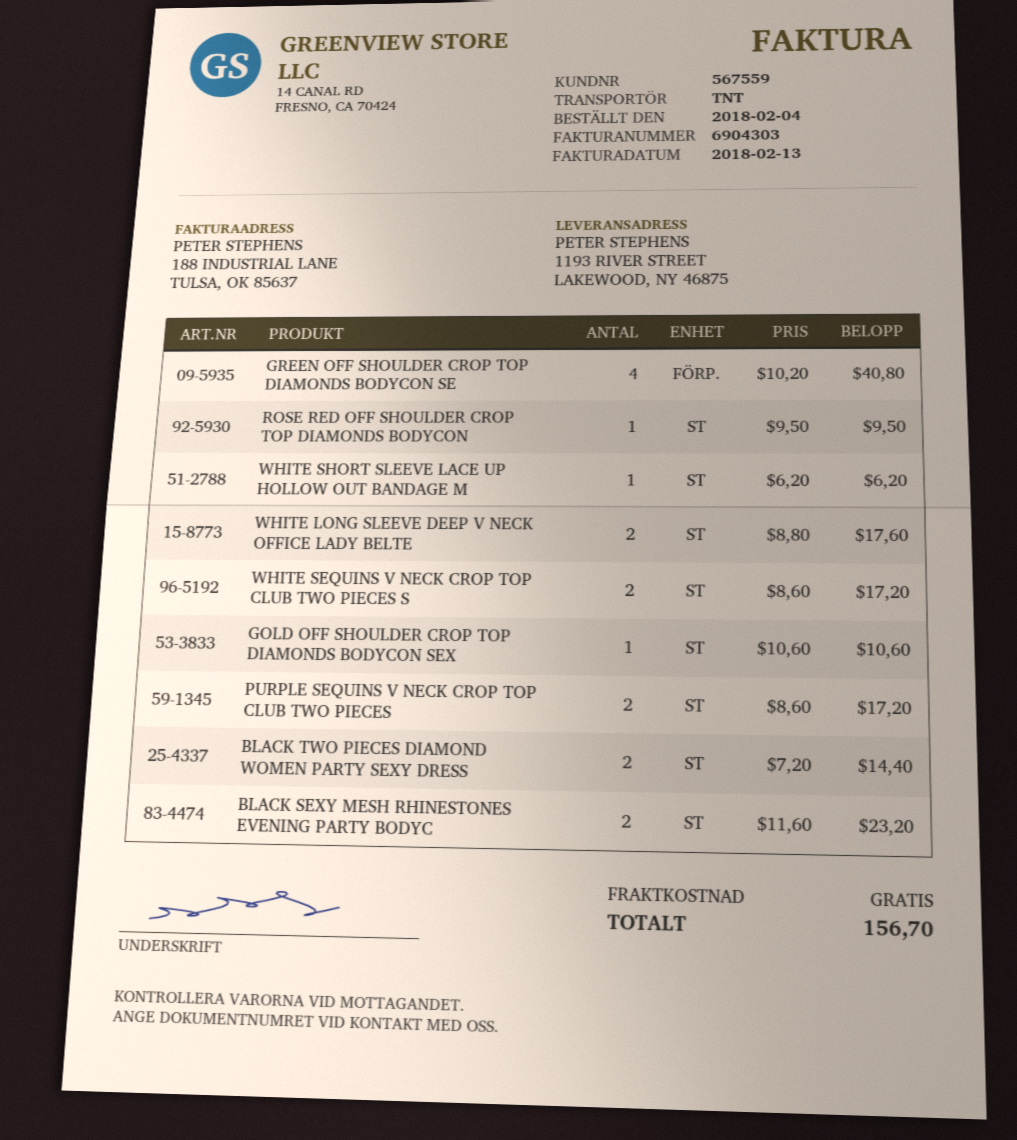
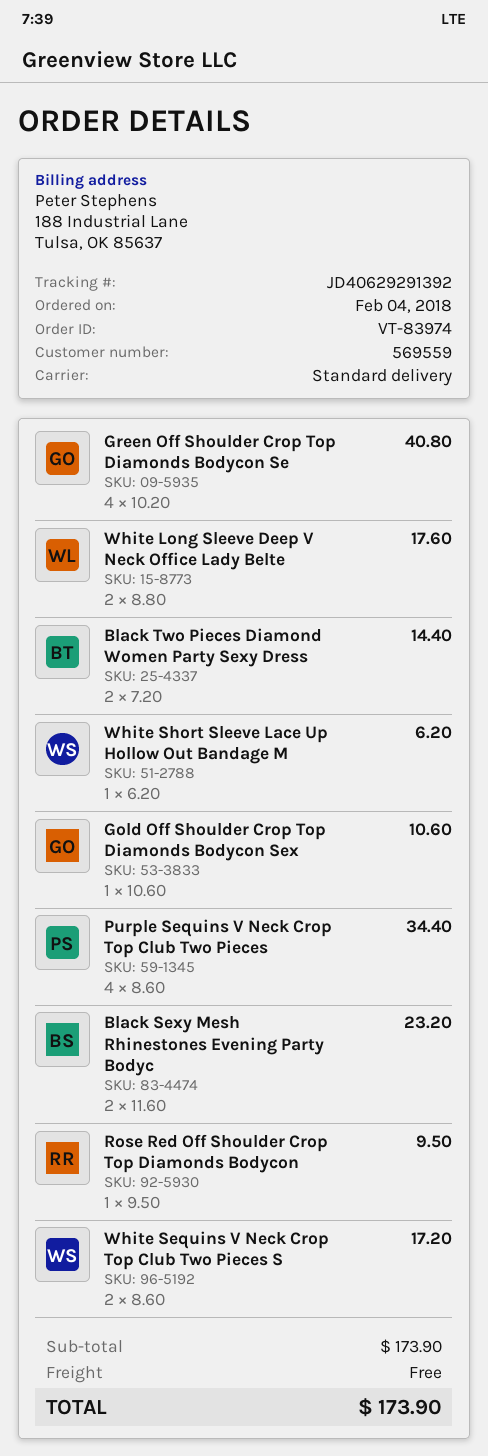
customer number: 567559 -> 569559
shipping method: TNT -> standard
PURPLE SEQUINS V NECK CROP TOP CLUB TWO PIECES: 2 x 8.60 = 17.20 -> 4 x 8.60 = 34.40
total: 156.70 -> 173.90

